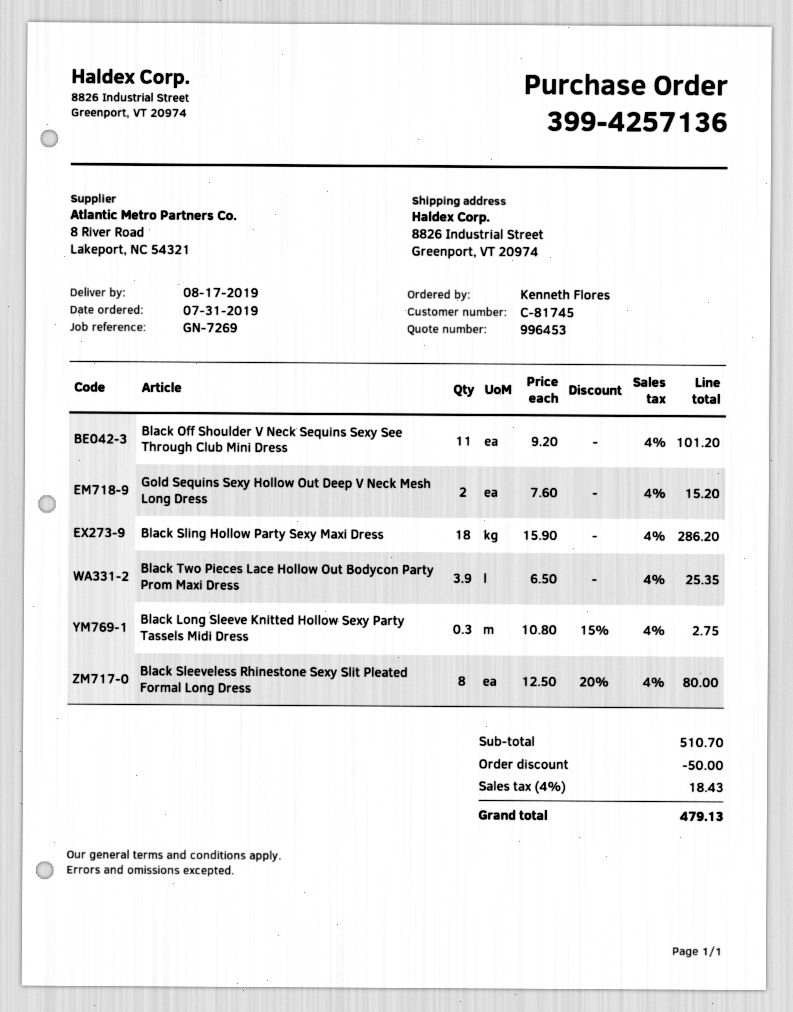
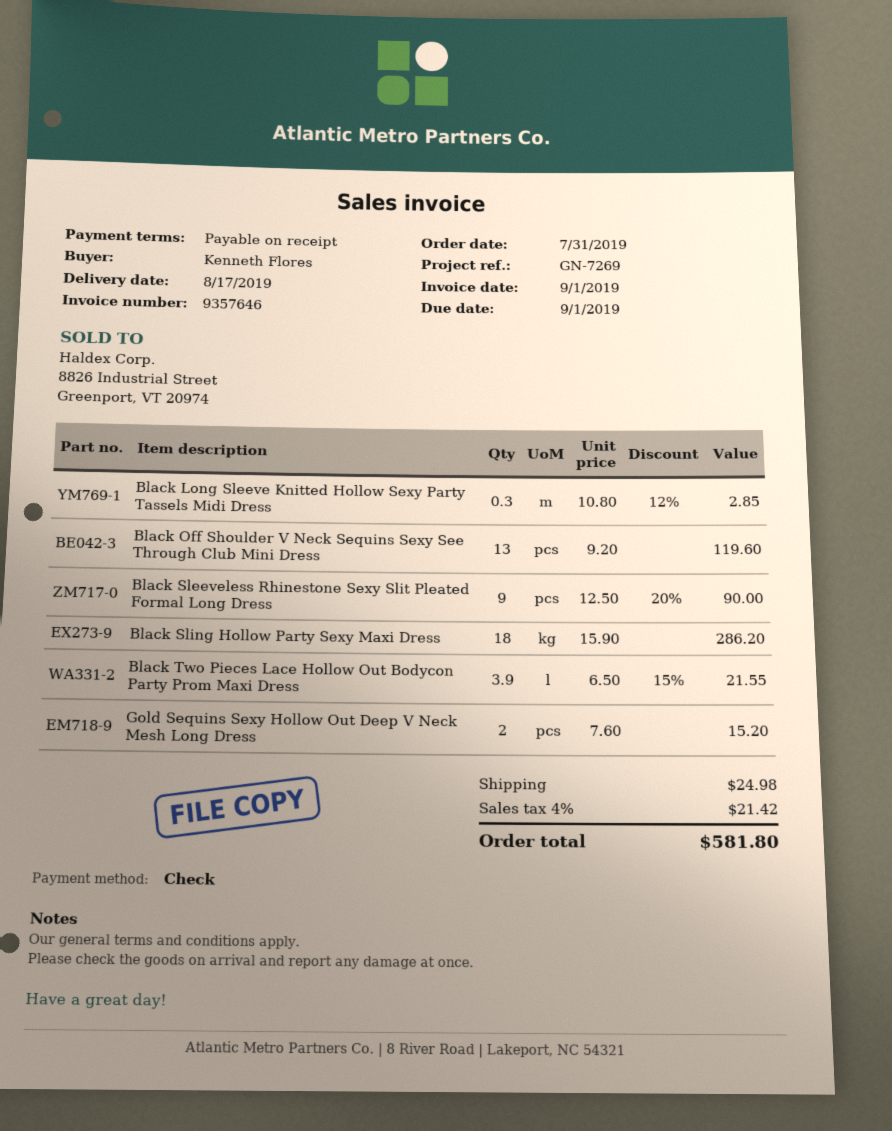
Black Off Shoulder V Neck Sequins Sexy See Through Club Mini Dress: 11 x 9.20 = 101.20 -> 13 x 9.20 = 119.60
Black Two Pieces Lace Hollow Out Bodycon Party Prom Maxi Dress: 3.9 x 6.50 = 25.35 -> 3.9 x 6.50 - 15% = 21.55
Black Long Sleeve Knitted Hollow Sexy Party Tassels Midi Dress: 0.3 x 10.80 - 15% = 2.75 -> 0.3 x 10.80 - 12% = 2.85
Black Sleeveless Rhinestone Sexy Slit Pleated Formal Long Dress: 8 x 12.50 - 20% = 80.00 -> 9 x 12.50 - 20% = 90.00
discount: 50.00 -> none
shipping: none -> 24.98
tax: 4% = 18.43 -> 4% = 21.42
total: 479.13 -> 581.80

